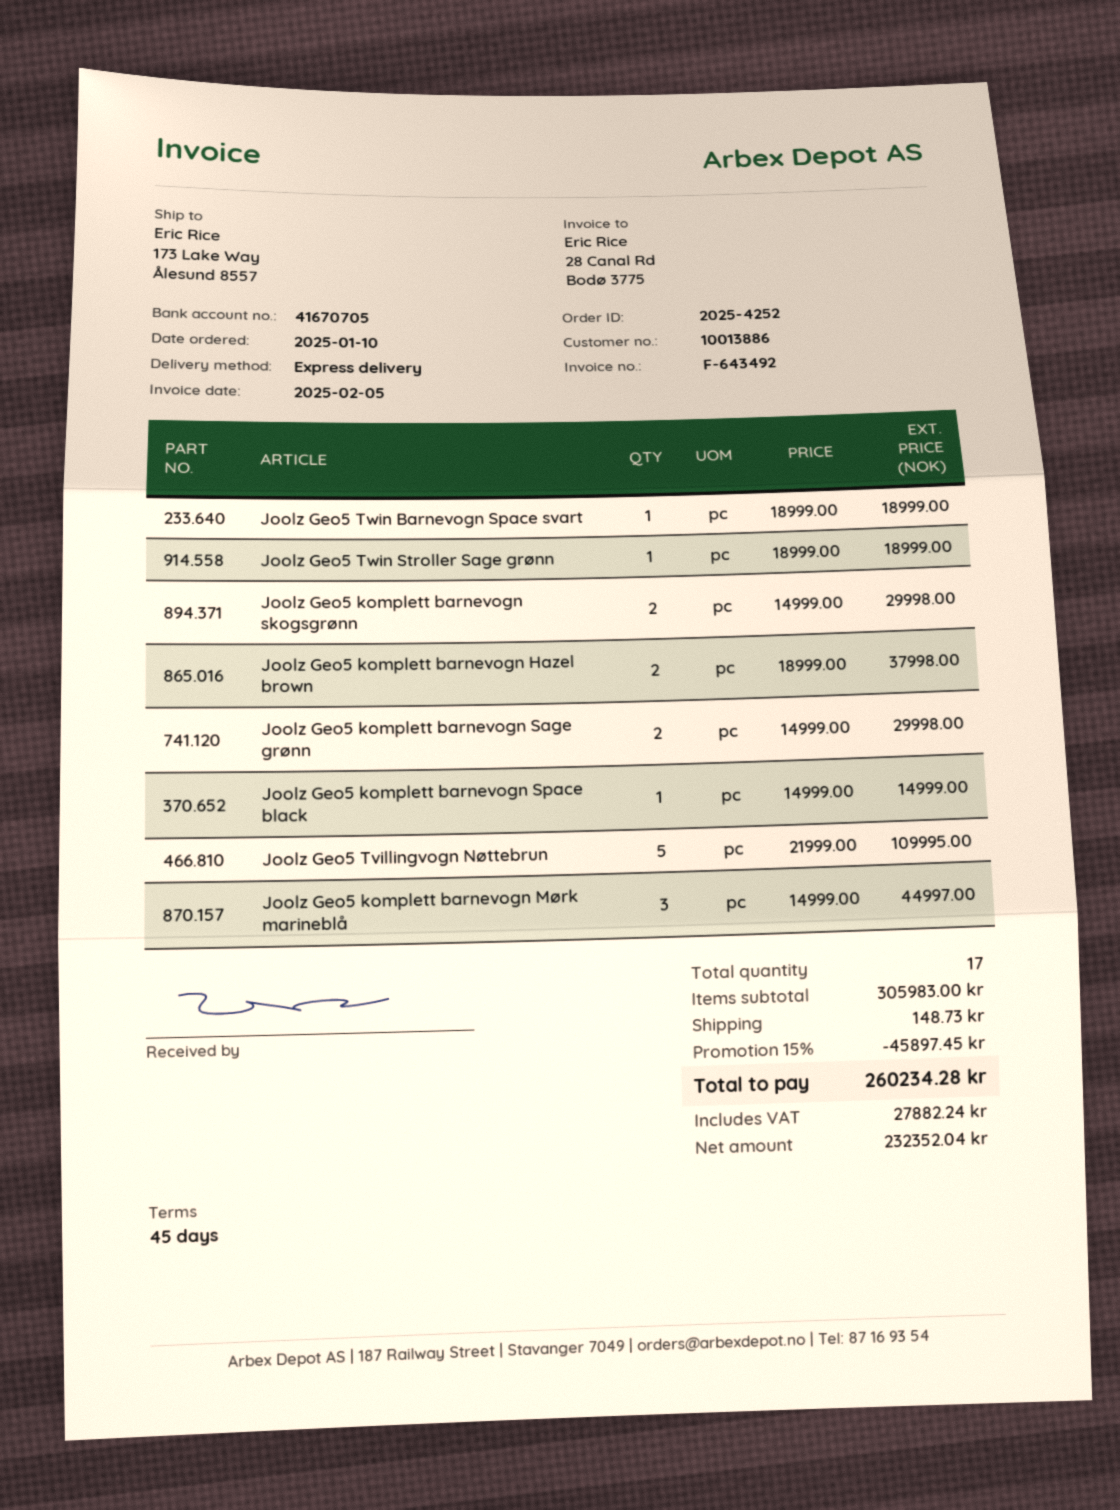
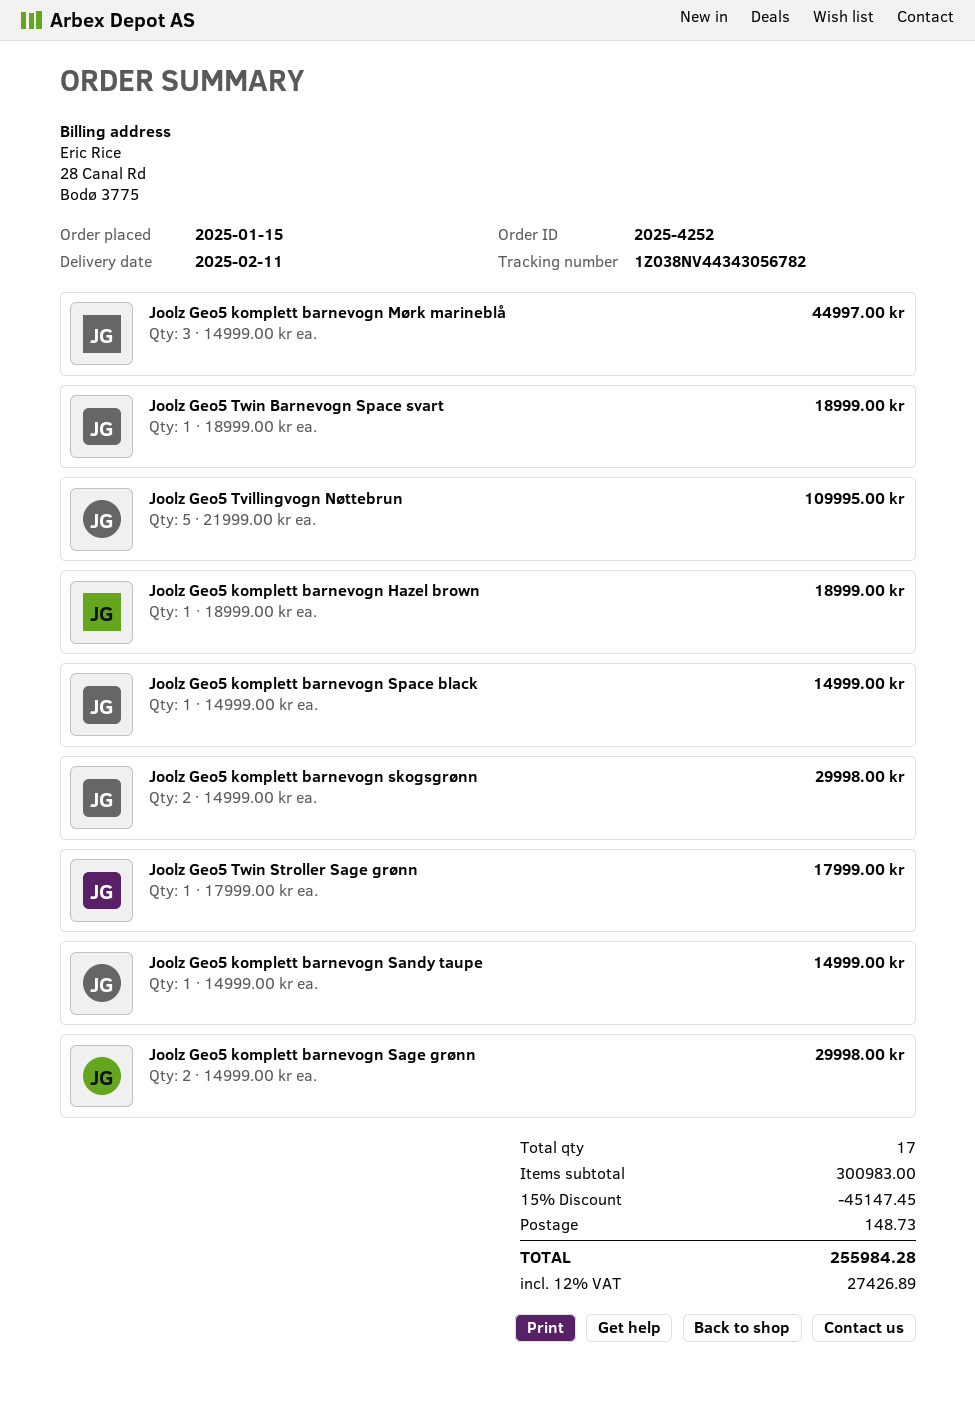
order date: 2025-01-10 -> 2025-01-15
Joolz Geo5 Twin Stroller Sage grønn: 1 x 18999.00 = 18999.00 -> 1 x 17999.00 = 17999.00
Joolz Geo5 komplett barnevogn Hazel brown: 2 x 18999.00 = 37998.00 -> 1 x 18999.00 = 18999.00
Joolz Geo5 komplett barnevogn Sandy taupe: none -> 1 x 14999.00 = 14999.00
subtotal: 305983.00 -> 300983.00
discount: 15% = 45897.45 -> 15% = 45147.45
tax: 27882.24 -> 27426.89
total: 260234.28 -> 255984.28

